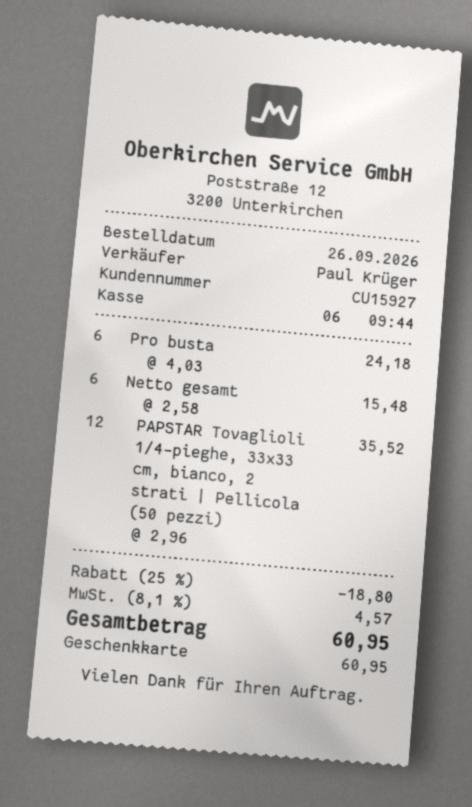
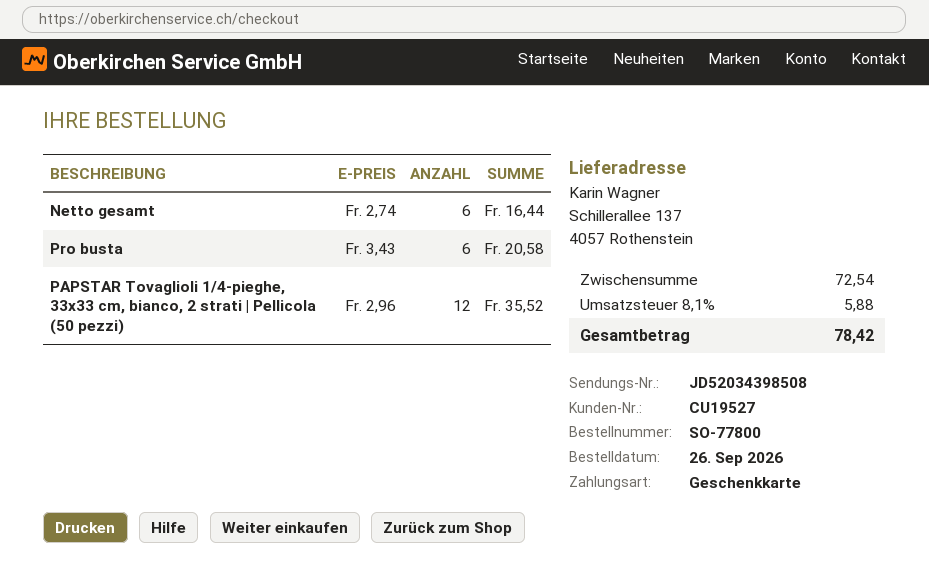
customer number: CU15927 -> CU19527
Pro busta: 6 x 4.03 = 24.18 -> 6 x 3.43 = 20.58
Netto gesamt: 6 x 2.58 = 15.48 -> 6 x 2.74 = 16.44
discount: 25% = 18.80 -> none
tax: 8.1% = 4.57 -> 8.1% = 5.88
total: 60.95 -> 78.42

